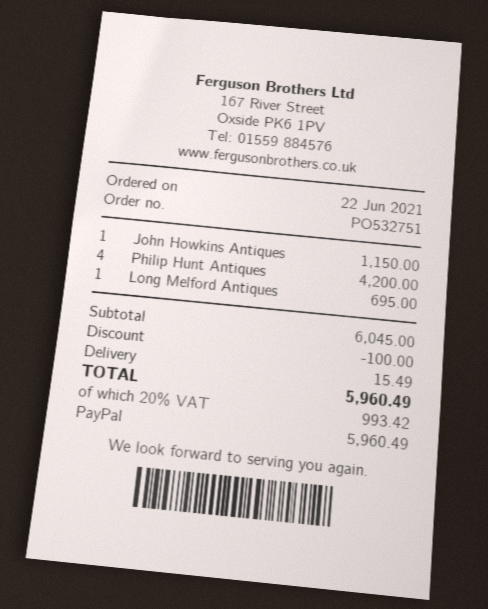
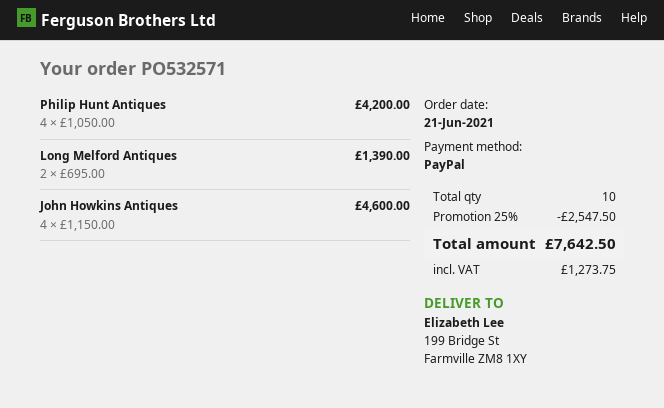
order number: PO532751 -> PO532571
order date: 2021-06-22 -> 2021-06-21
John Howkins Antiques: 1 for 1150.00 -> 4 for 4600.00
Long Melford Antiques: 1 for 695.00 -> 2 for 1390.00
discount: 100.00 -> 2547.50
shipping: 15.49 -> none
tax: 993.42 -> 1273.75
total: 5960.49 -> 7642.50

